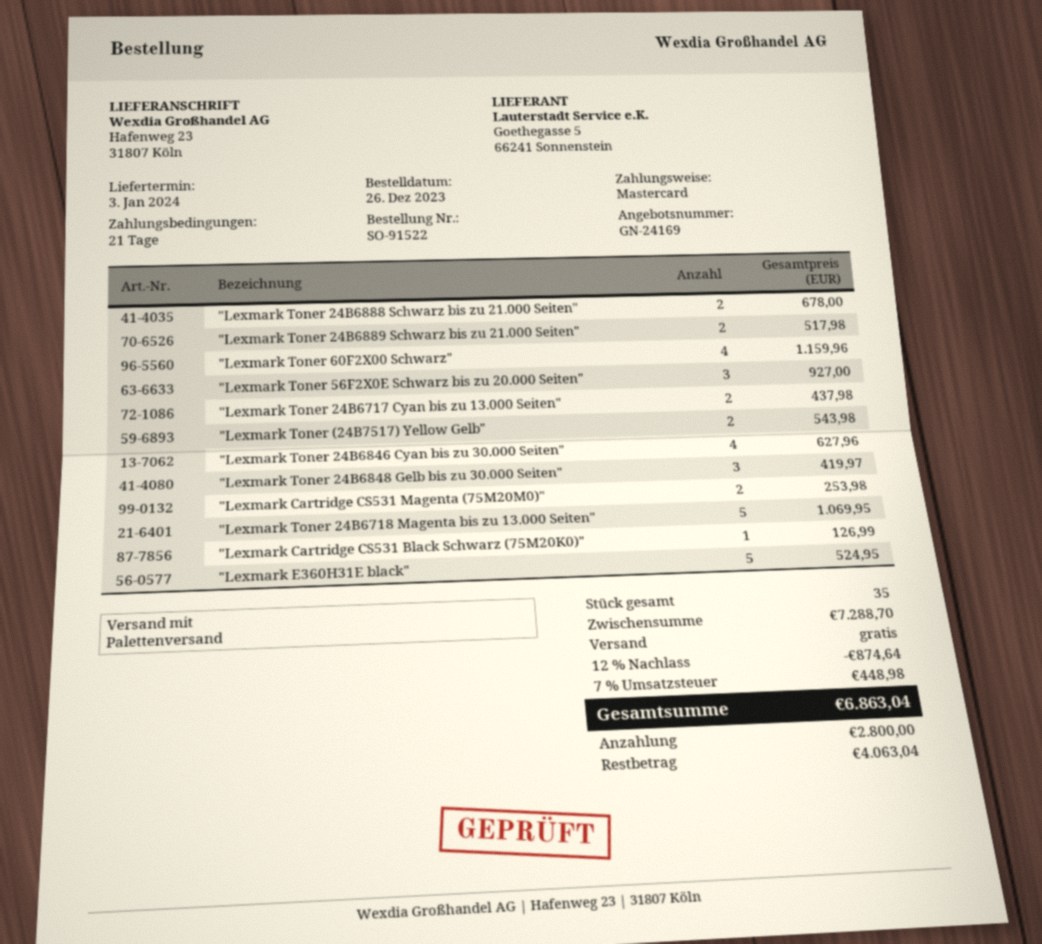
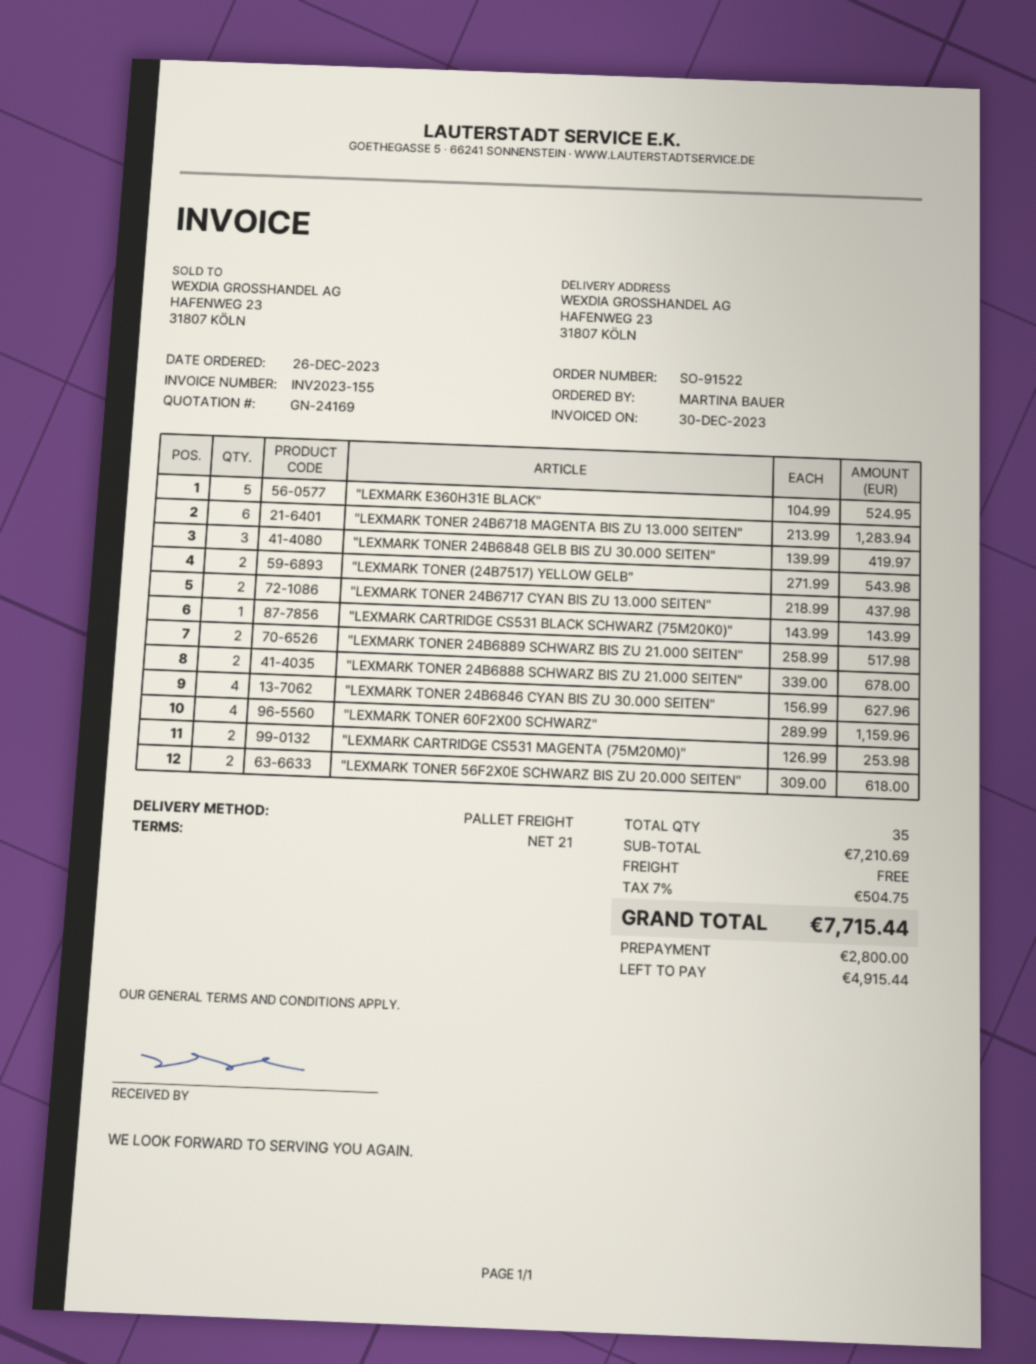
"Lexmark Toner 56F2X0E Schwarz bis zu 20.000 Seiten": 3 for 927.00 -> 2 for 618.00
"Lexmark Toner 24B6718 Magenta bis zu 13.000 Seiten": 5 for 1069.95 -> 6 for 1283.94
"Lexmark Cartridge CS531 Black Schwarz (75M20K0)": 1 for 126.99 -> 1 for 143.99
subtotal: 7288.70 -> 7210.69
discount: 12% = 874.64 -> none
tax: 7% = 448.98 -> 7% = 504.75
total: 6863.04 -> 7715.44
balance: 4063.04 -> 4915.44

